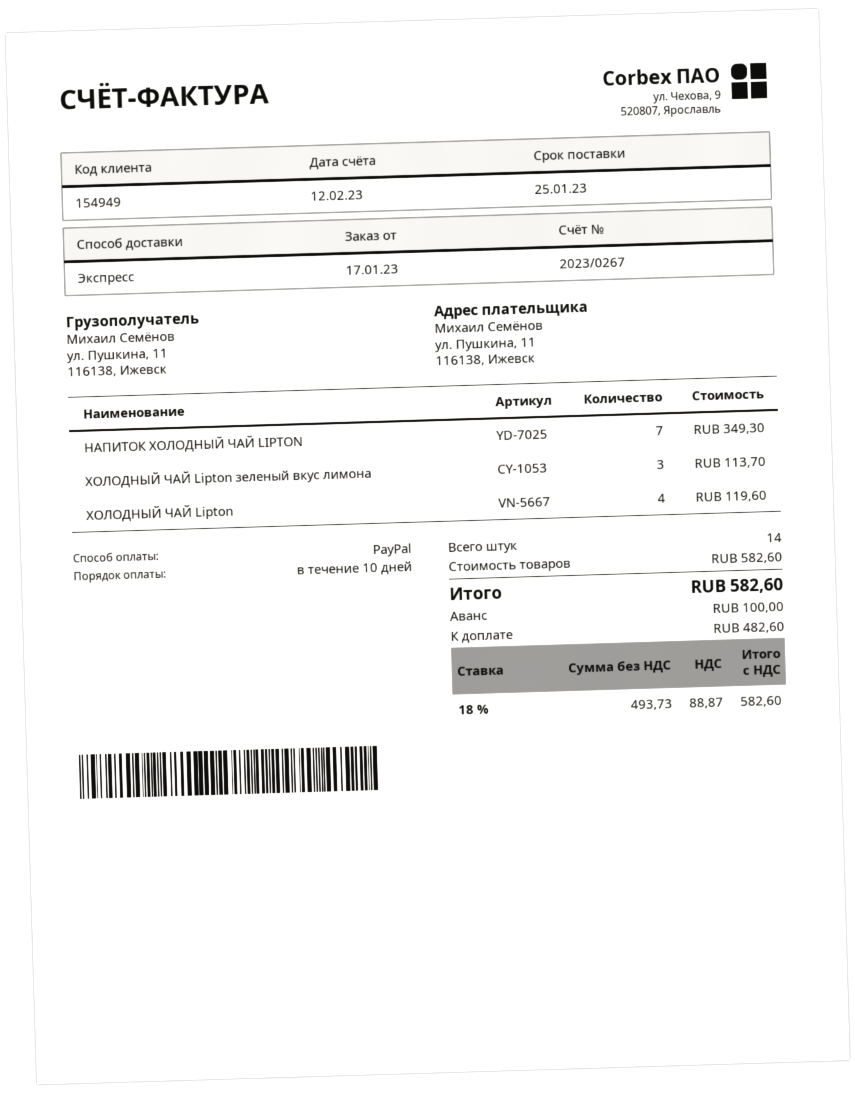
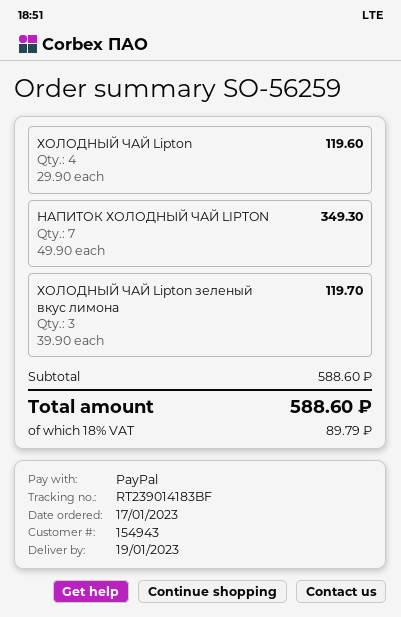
delivery date: 2023-01-25 -> 2023-01-19
customer number: 154949 -> 154943
ХОЛОДНЫЙ ЧАЙ Lipton зеленый вкус лимона: 3 for 113.70 -> 3 for 119.70
subtotal: 582.60 -> 588.60
tax: 18% = 88.87 -> 18% = 89.79
total: 582.60 -> 588.60

